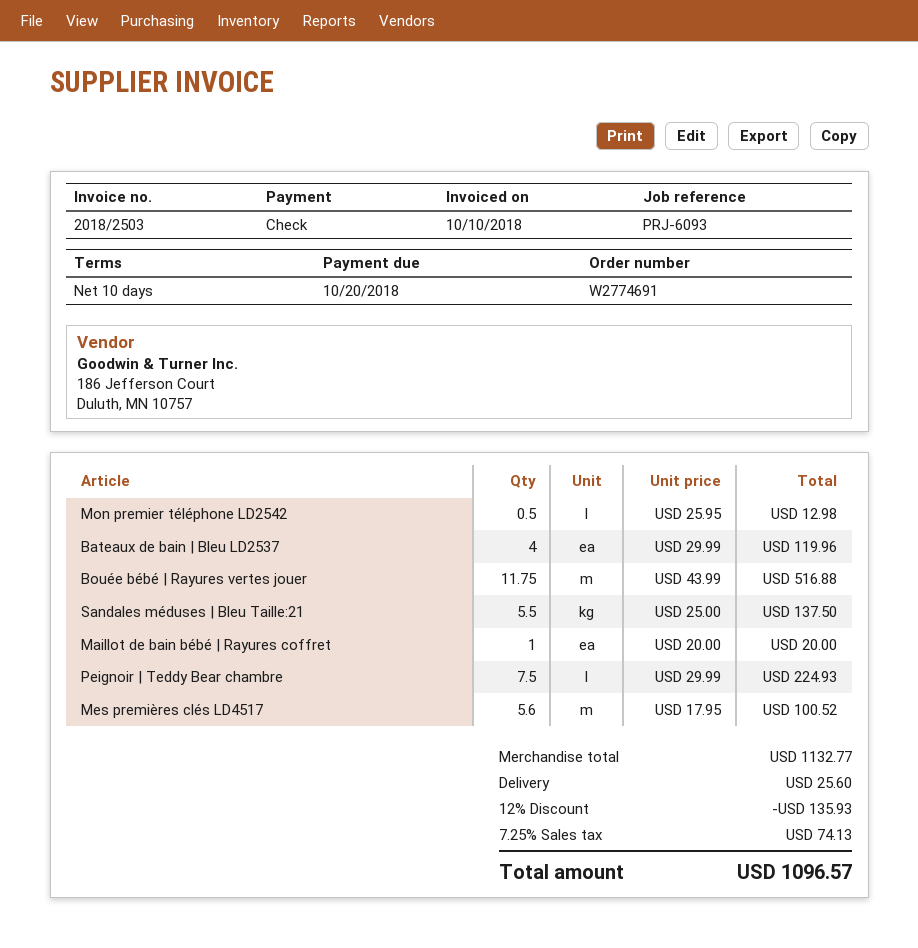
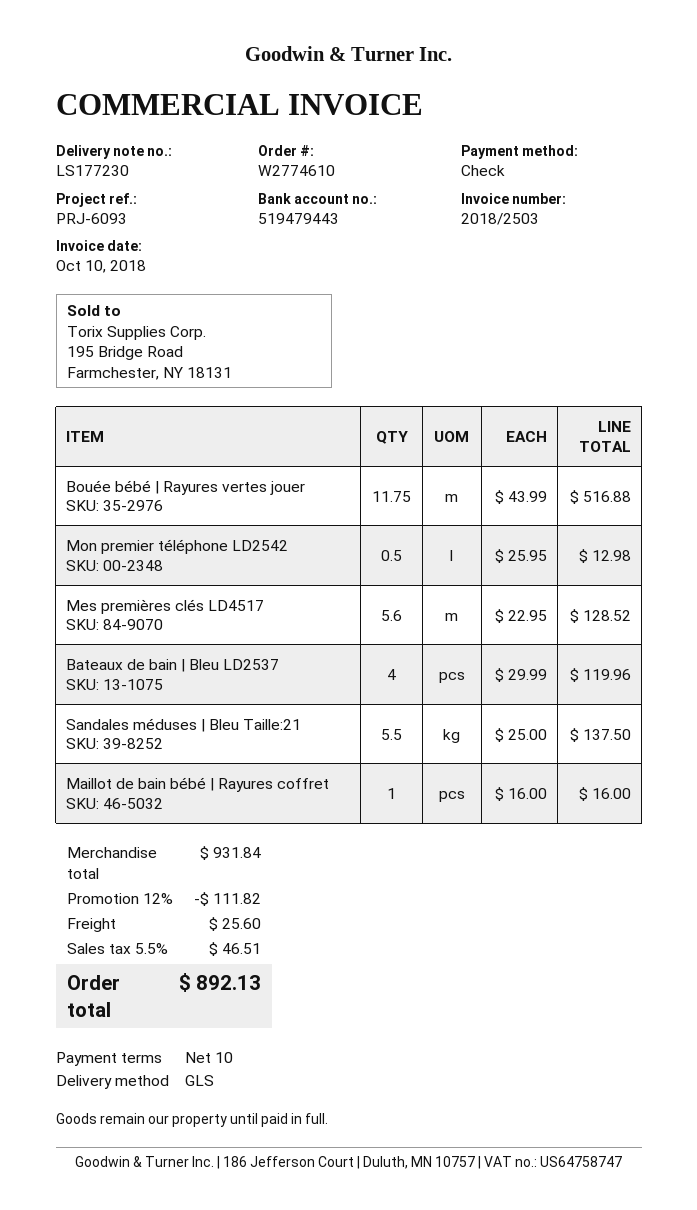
order number: W2774691 -> W2774610
Maillot de bain bébé | Rayures coffret: 1 x 20.00 = 20.00 -> 1 x 16.00 = 16.00
Peignoir | Teddy Bear chambre: 7.5 x 29.99 = 224.93 -> none
Mes premières clés LD4517: 5.6 x 17.95 = 100.52 -> 5.6 x 22.95 = 128.52
subtotal: 1132.77 -> 931.84
discount: 12% = 135.93 -> 12% = 111.82
tax: 7.25% = 74.13 -> 5.5% = 46.51
total: 1096.57 -> 892.13

